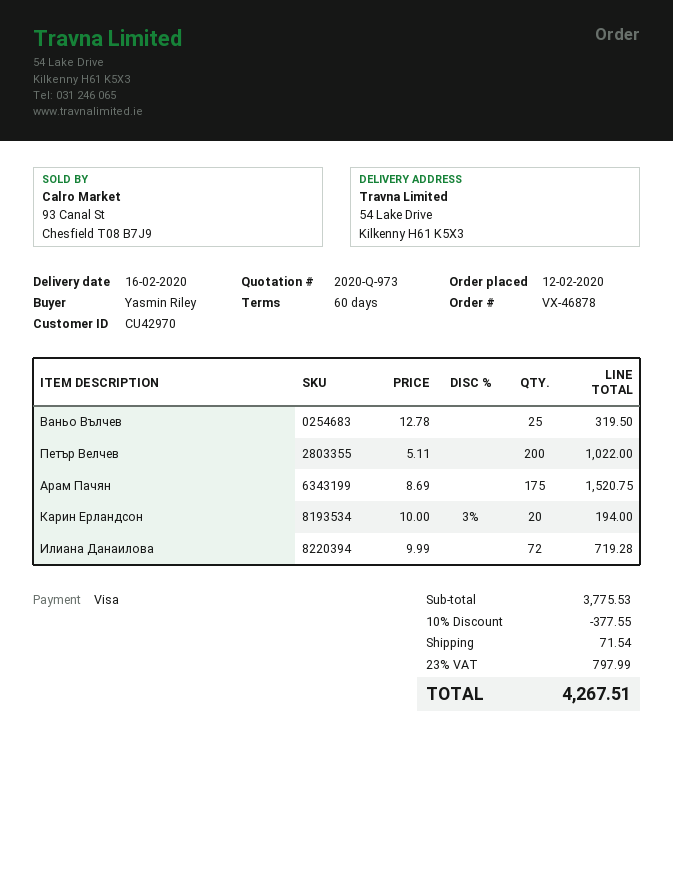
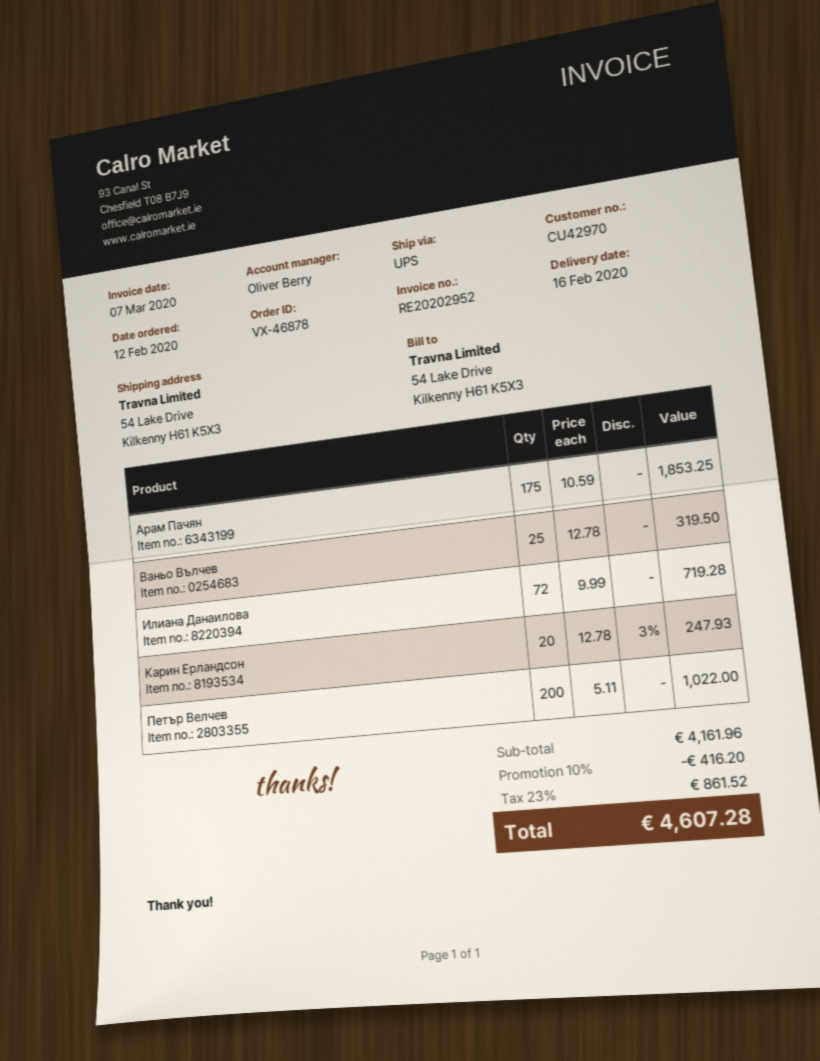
Арам Пачян: 175 x 8.69 = 1520.75 -> 175 x 10.59 = 1853.25
Карин Ерландсон: 20 x 10.00 - 3% = 194.00 -> 20 x 12.78 - 3% = 247.93
subtotal: 3775.53 -> 4161.96
discount: 10% = 377.55 -> 10% = 416.20
shipping: 71.54 -> none
tax: 23% = 797.99 -> 23% = 861.52
total: 4267.51 -> 4607.28

